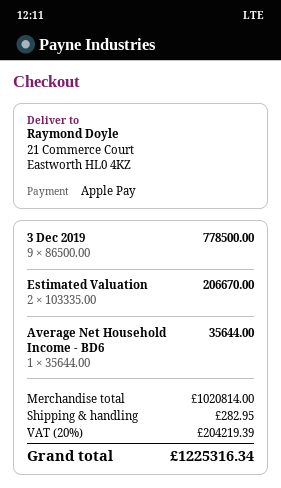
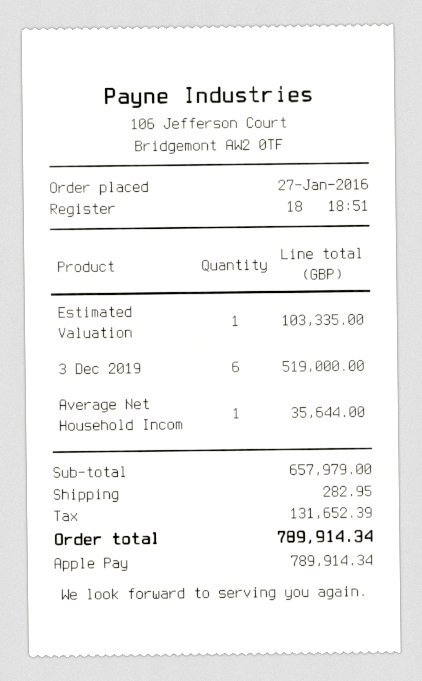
3 Dec 2019: 9 for 778500.00 -> 6 for 519000.00
Estimated Valuation: 2 for 206670.00 -> 1 for 103335.00
subtotal: 1020814.00 -> 657979.00
tax: 204219.39 -> 131652.39
total: 1225316.34 -> 789914.34

